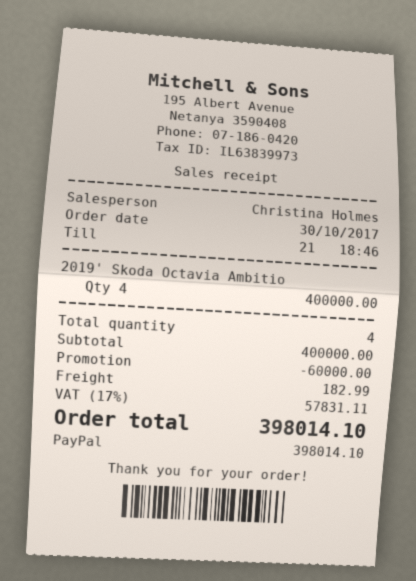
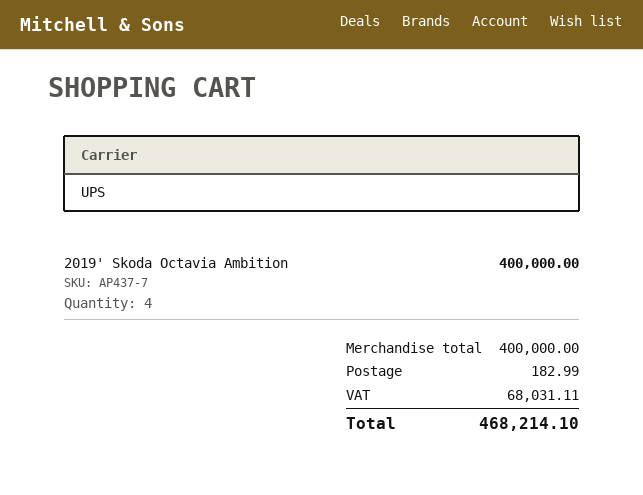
discount: 60000.00 -> none
tax: 57831.11 -> 68031.11
total: 398014.10 -> 468214.10

